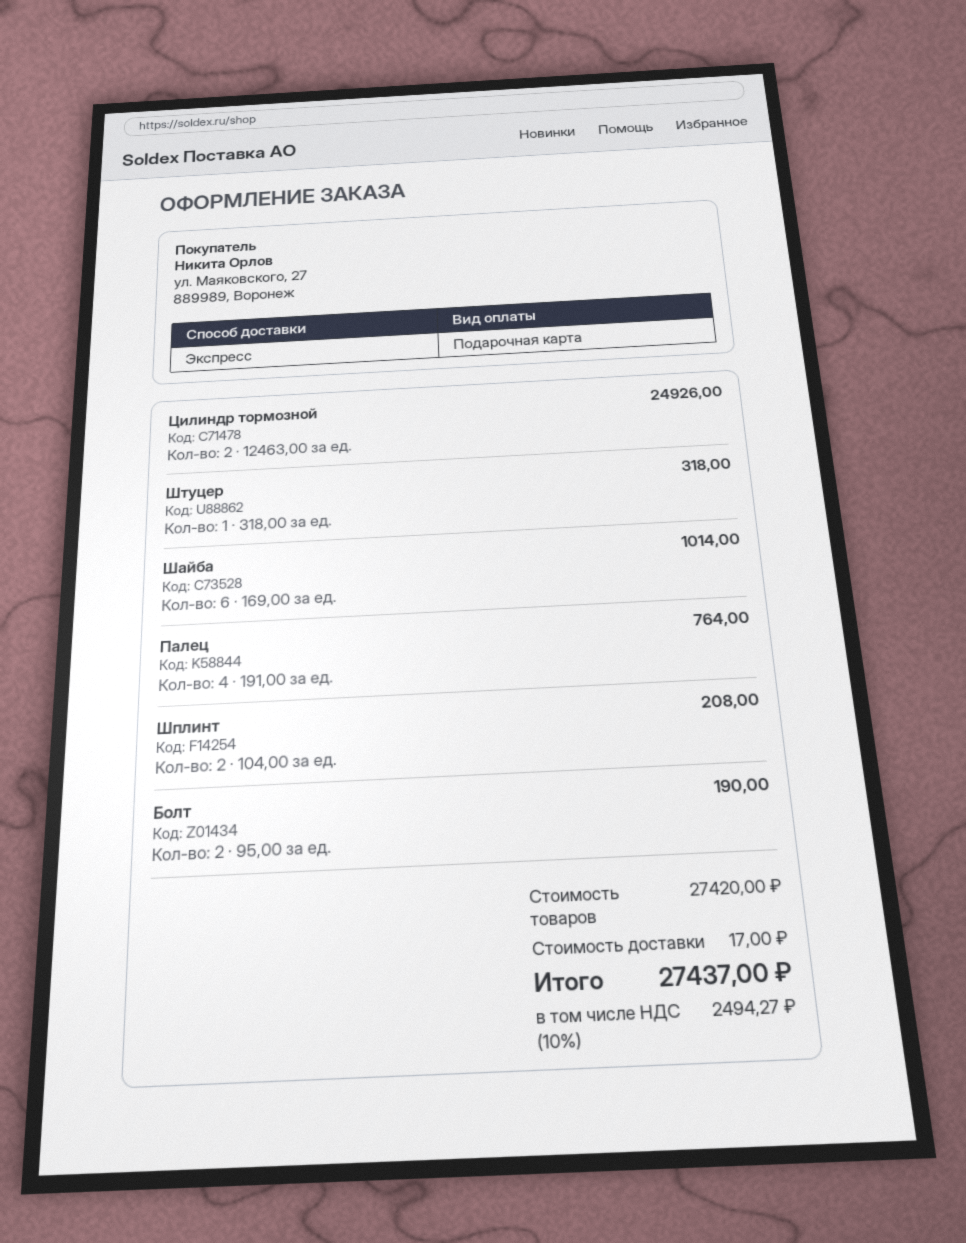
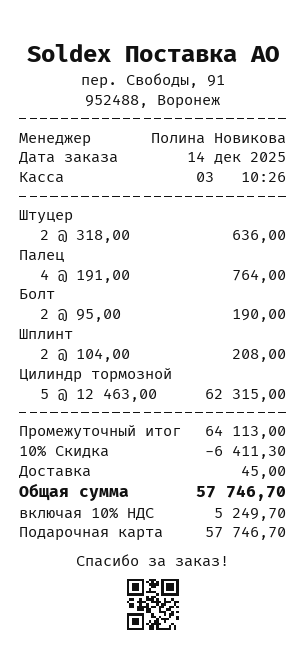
Цилиндр тормозной: 2 x 12463.00 = 24926.00 -> 5 x 12463.00 = 62315.00
Штуцер: 1 x 318.00 = 318.00 -> 2 x 318.00 = 636.00
Шайба: 6 x 169.00 = 1014.00 -> none
subtotal: 27420.00 -> 64113.00
discount: none -> 10% = 6411.30
shipping: 17.00 -> 45.00
tax: 10% = 2494.27 -> 10% = 5249.70
total: 27437.00 -> 57746.70

